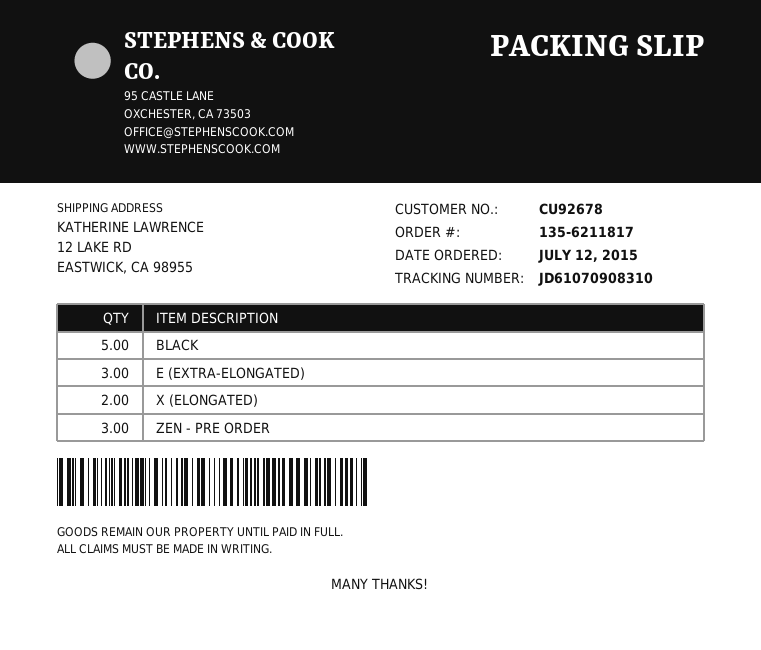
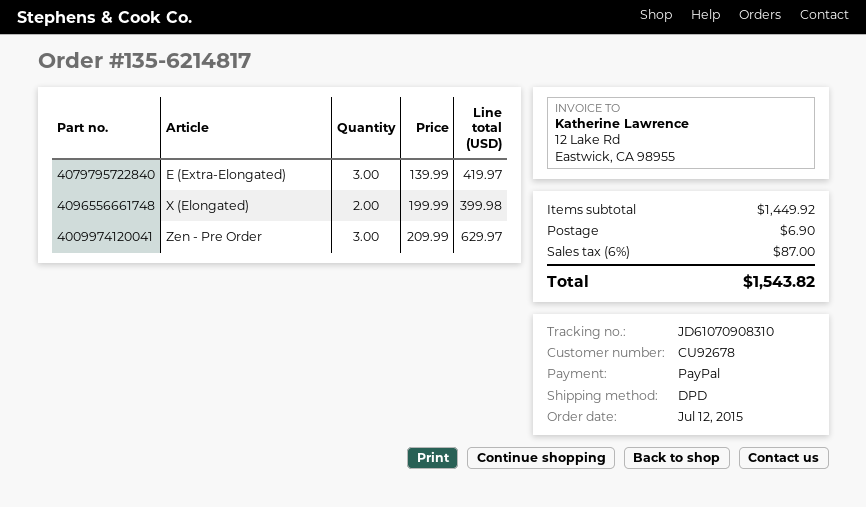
order number: 135-6211817 -> 135-6214817
BLACK: 5 -> none

